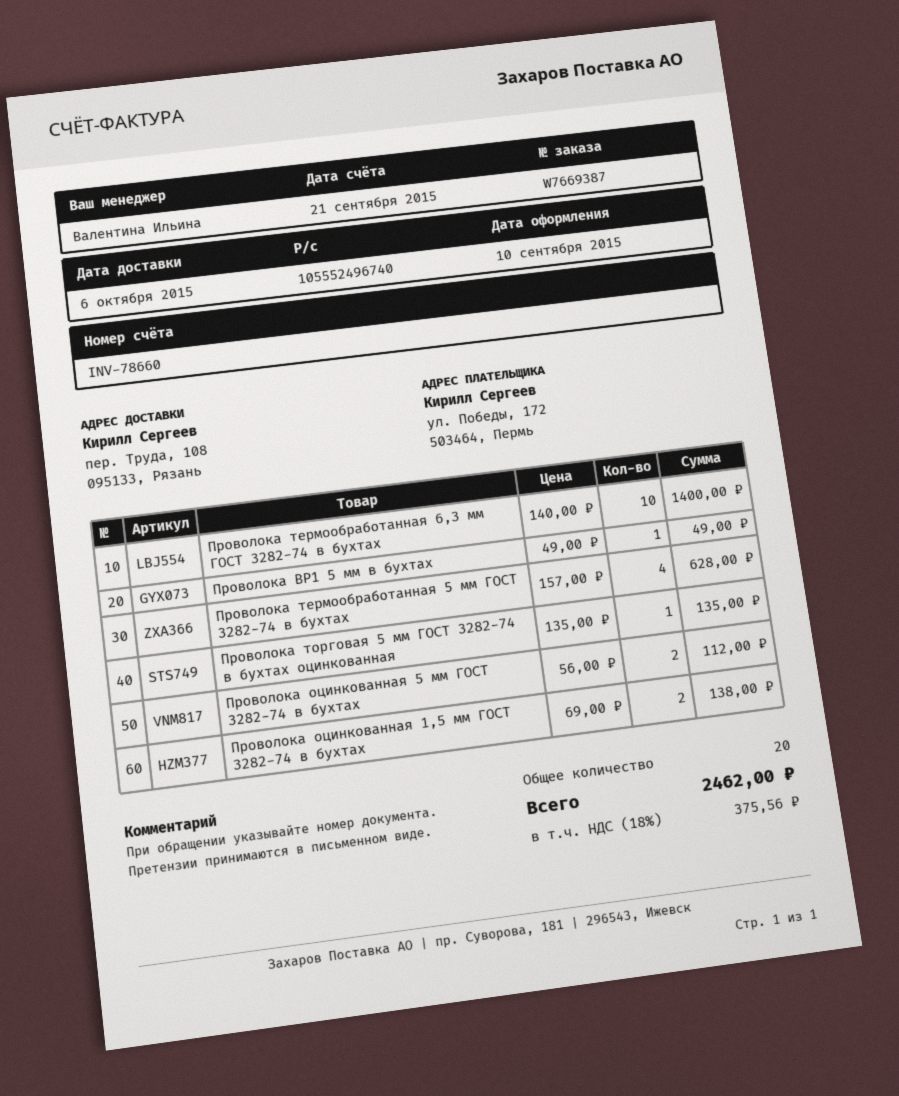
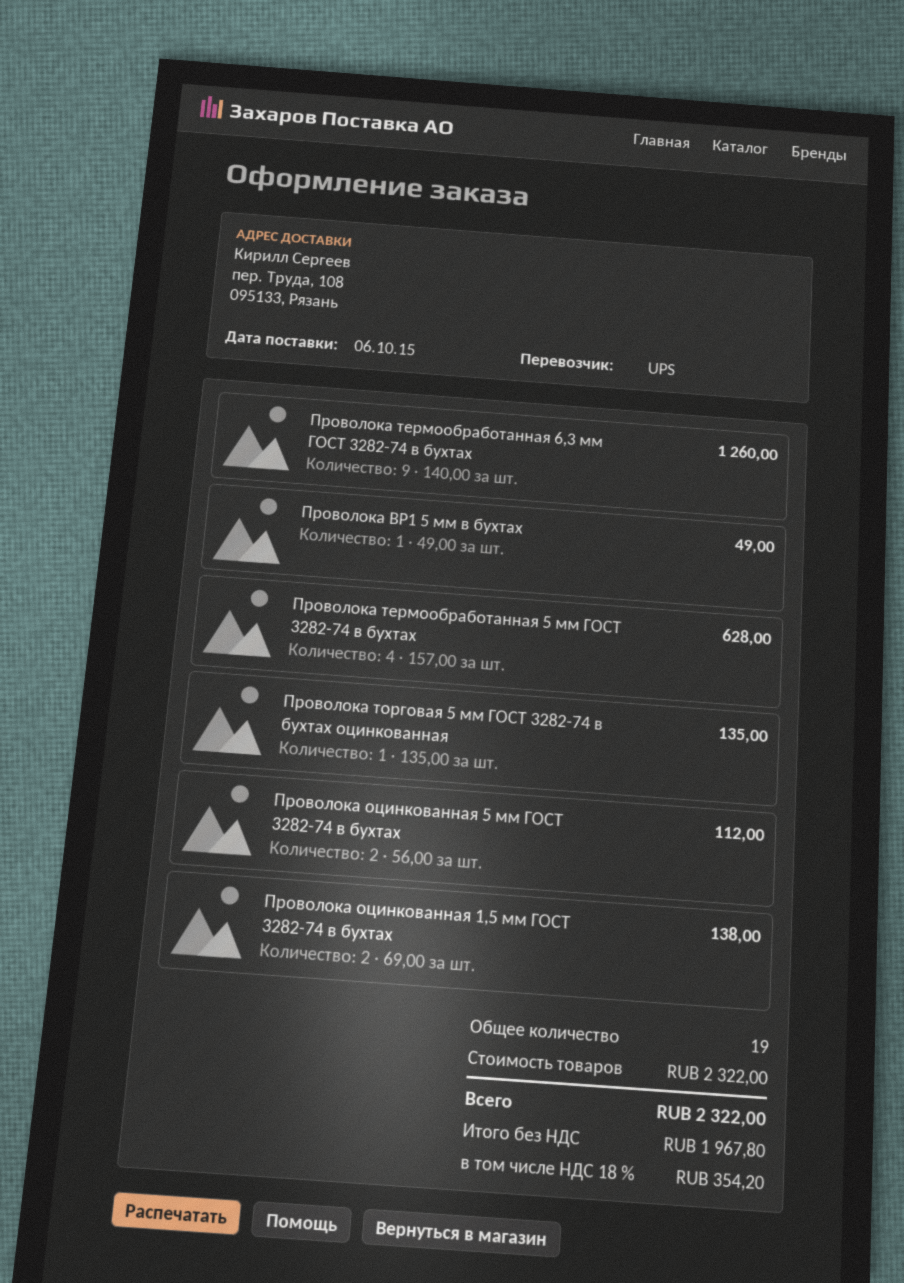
Проволока термообработанная 6,3 мм ГОСТ 3282-74 в бухтах: 10 x 140.00 = 1400.00 -> 9 x 140.00 = 1260.00
total quantity: 20 -> 19
tax: 18% = 375.56 -> 18% = 354.20
total: 2462.00 -> 2322.00

